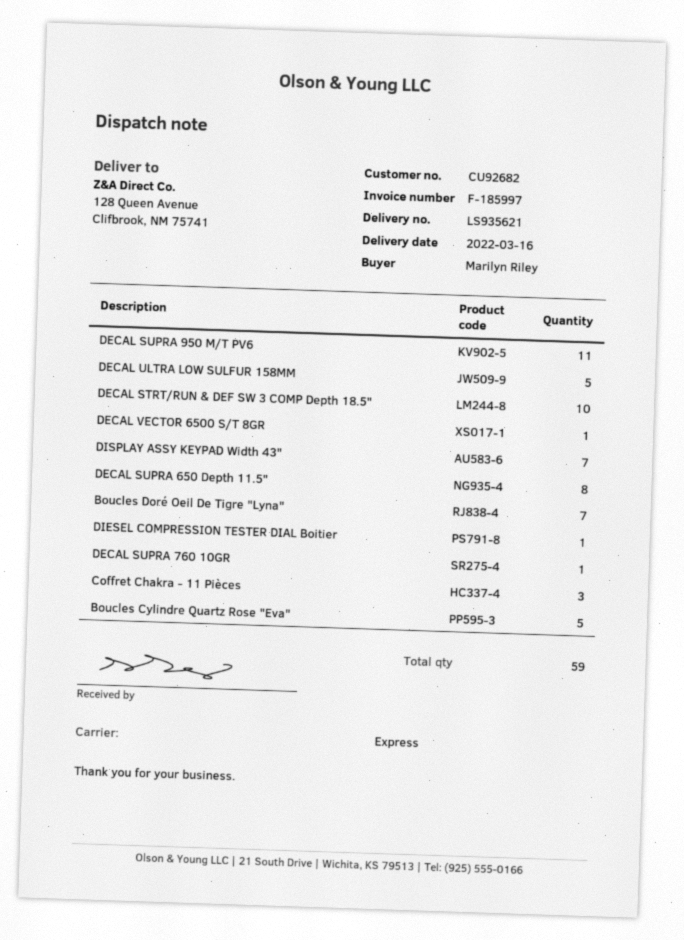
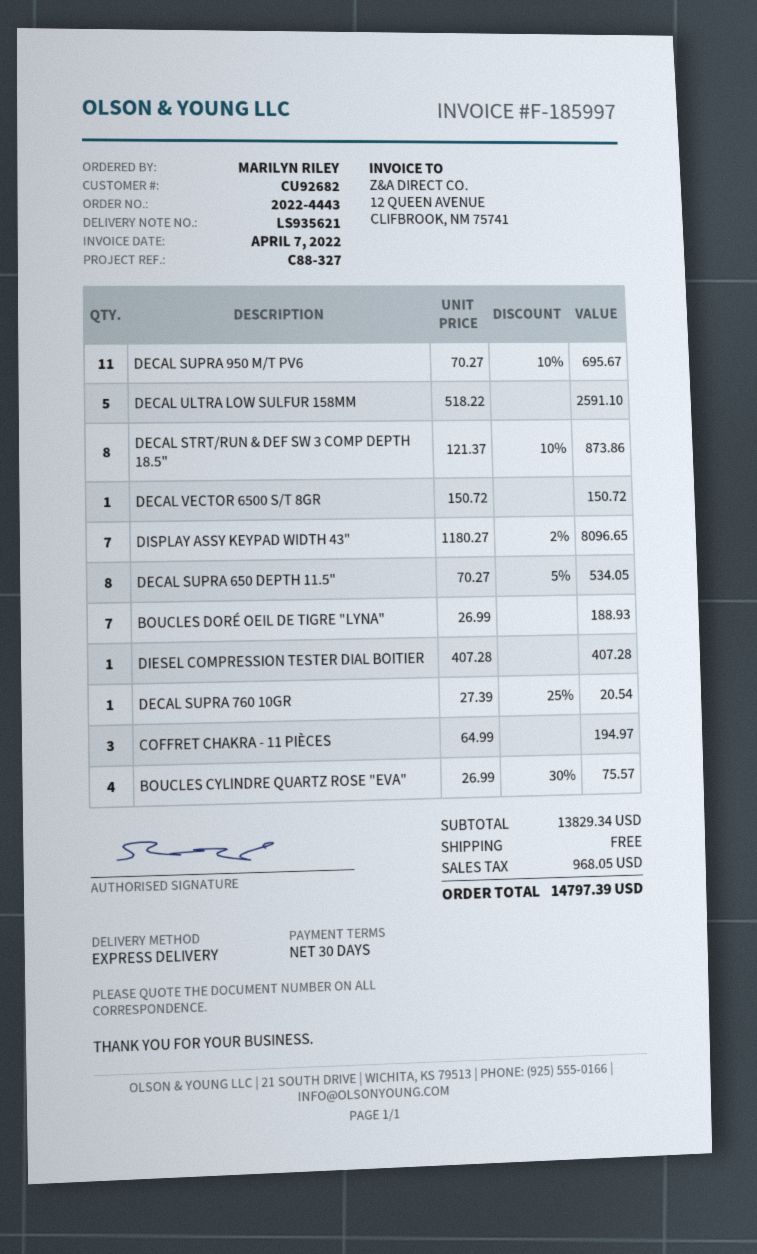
DECAL STRT/RUN & DEF SW 3 COMP Depth 18.5": 10 -> 8
Boucles Cylindre Quartz Rose "Eva": 5 -> 4

